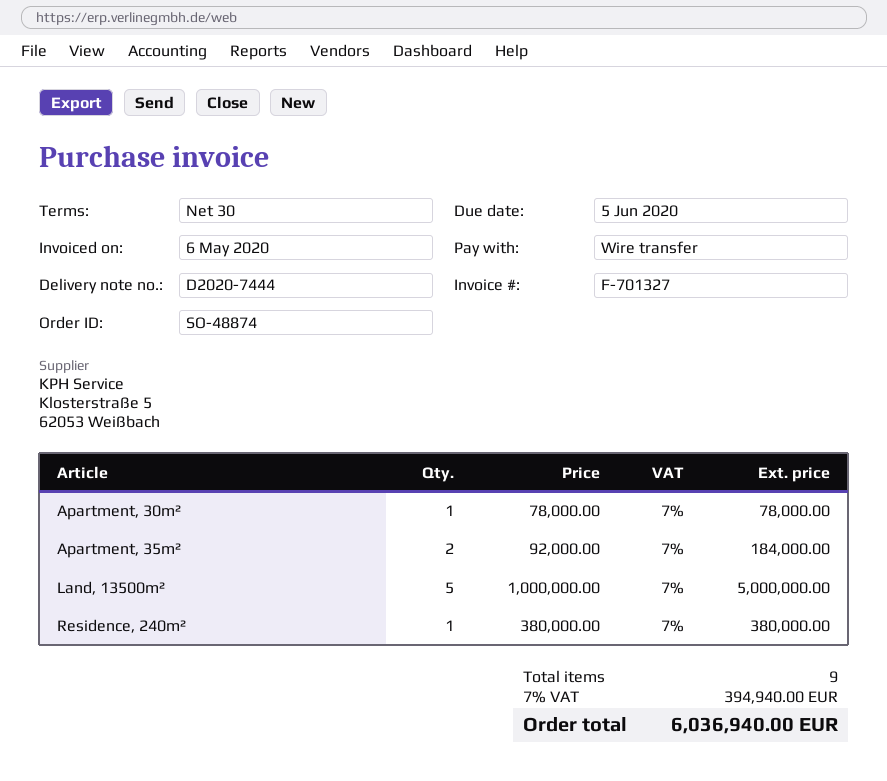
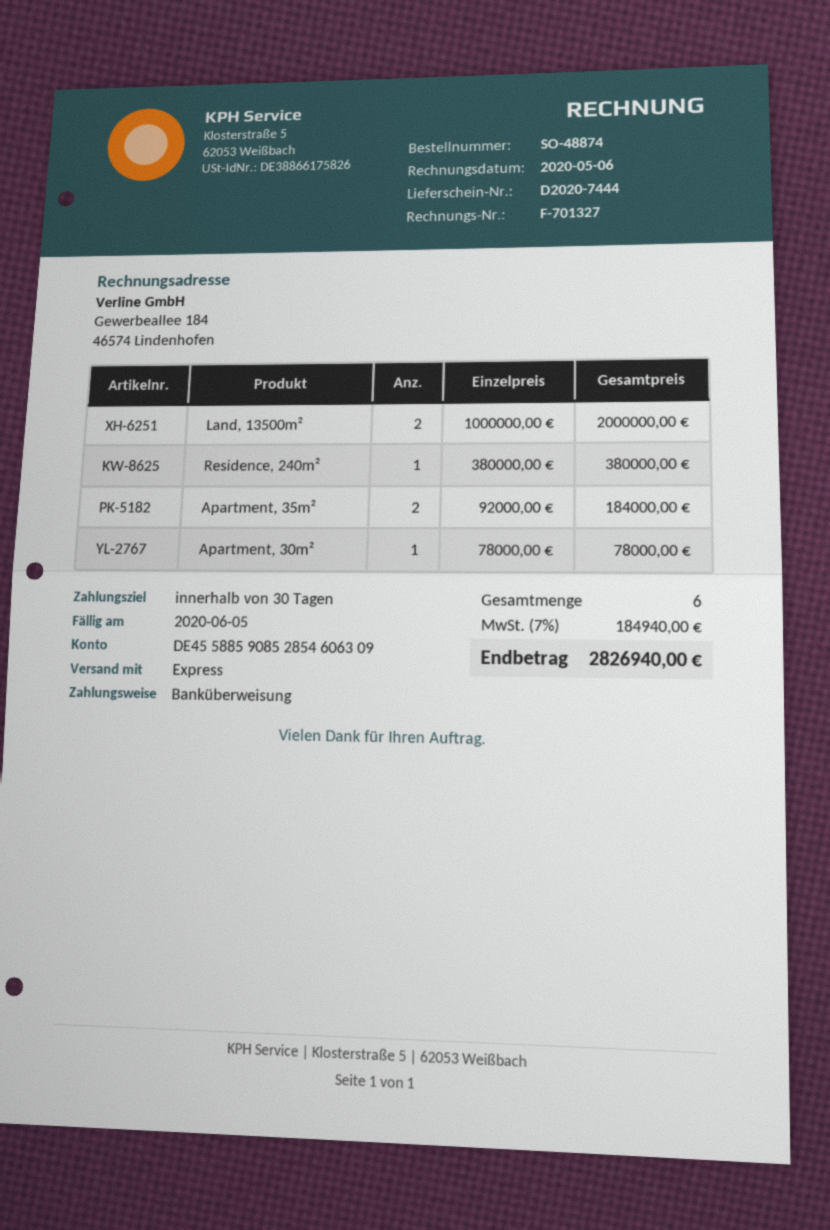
Land, 13500m²: 5 x 1000000.00 = 5000000.00 -> 2 x 1000000.00 = 2000000.00
total quantity: 9 -> 6
tax: 7% = 394940.00 -> 7% = 184940.00
total: 6036940.00 -> 2826940.00

